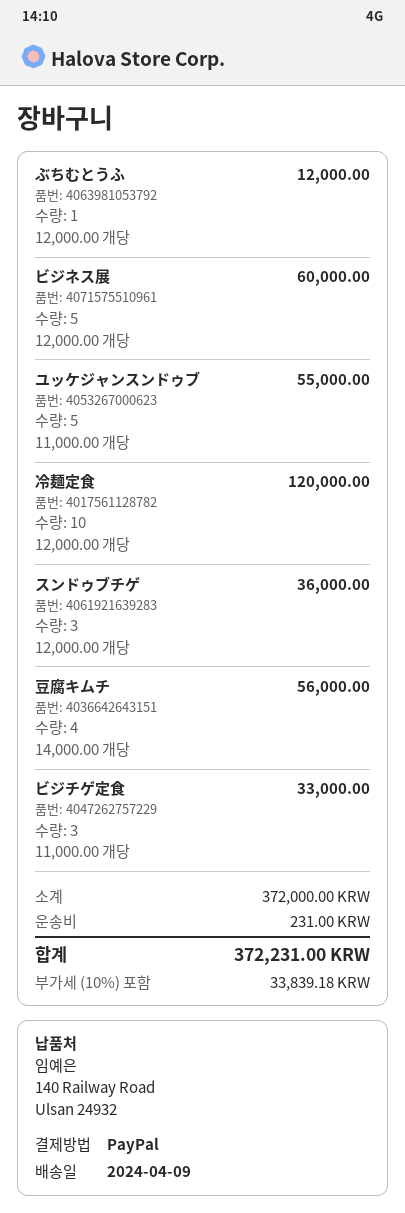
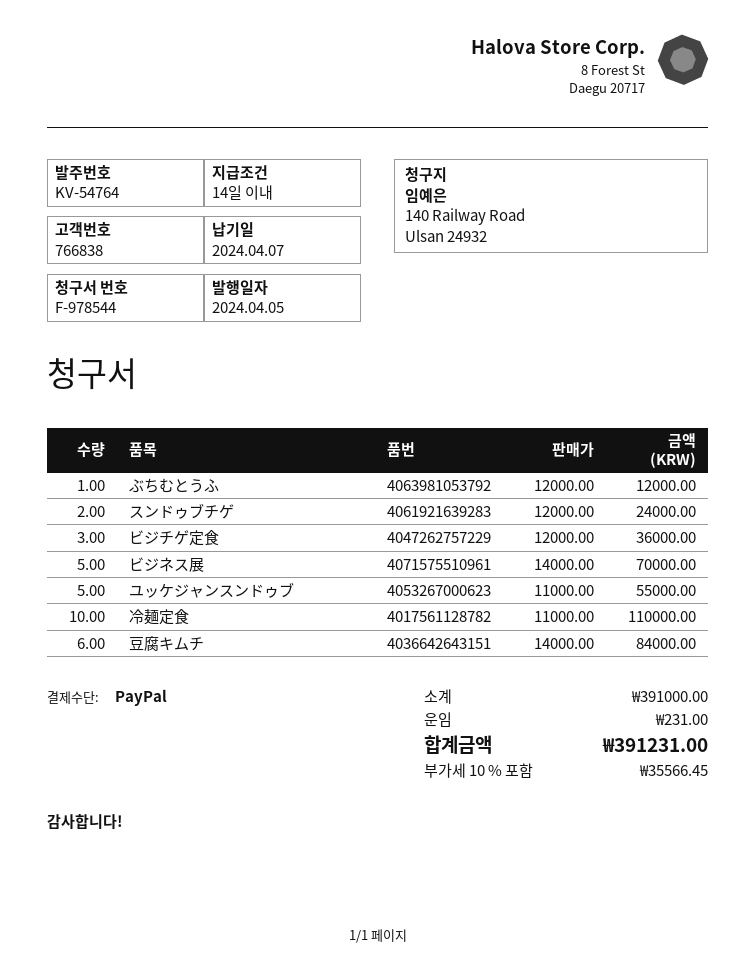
delivery date: 2024-04-09 -> 2024-04-07
ビジネス展: 5 x 12000.00 = 60000.00 -> 5 x 14000.00 = 70000.00
冷麺定食: 10 x 12000.00 = 120000.00 -> 10 x 11000.00 = 110000.00
スンドゥブチゲ: 3 x 12000.00 = 36000.00 -> 2 x 12000.00 = 24000.00
豆腐キムチ: 4 x 14000.00 = 56000.00 -> 6 x 14000.00 = 84000.00
ビジチゲ定食: 3 x 11000.00 = 33000.00 -> 3 x 12000.00 = 36000.00
subtotal: 372000.00 -> 391000.00
tax: 10% = 33839.18 -> 10% = 35566.45
total: 372231.00 -> 391231.00

